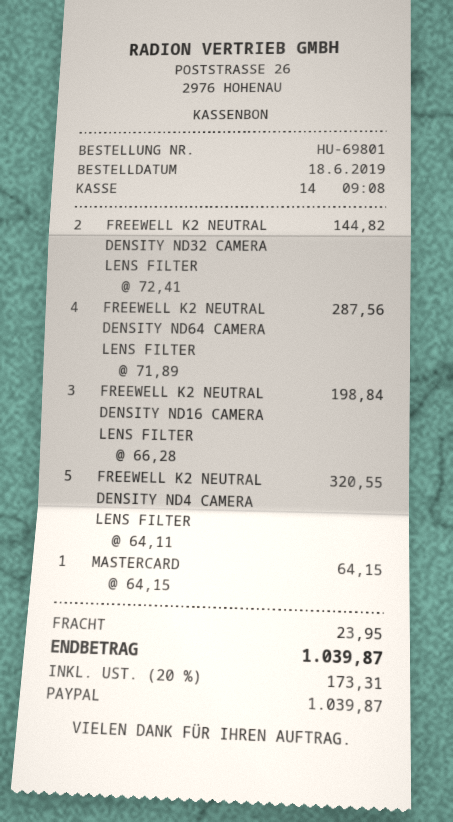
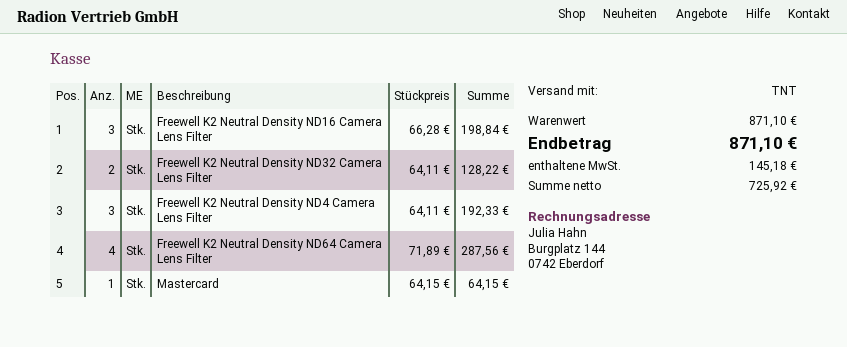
FREEWELL K2 NEUTRAL DENSITY ND32 CAMERA LENS FILTER: 2 x 72.41 = 144.82 -> 2 x 64.11 = 128.22
FREEWELL K2 NEUTRAL DENSITY ND4 CAMERA LENS FILTER: 5 x 64.11 = 320.55 -> 3 x 64.11 = 192.33
shipping: 23.95 -> none
tax: 173.31 -> 145.18
total: 1039.87 -> 871.10

